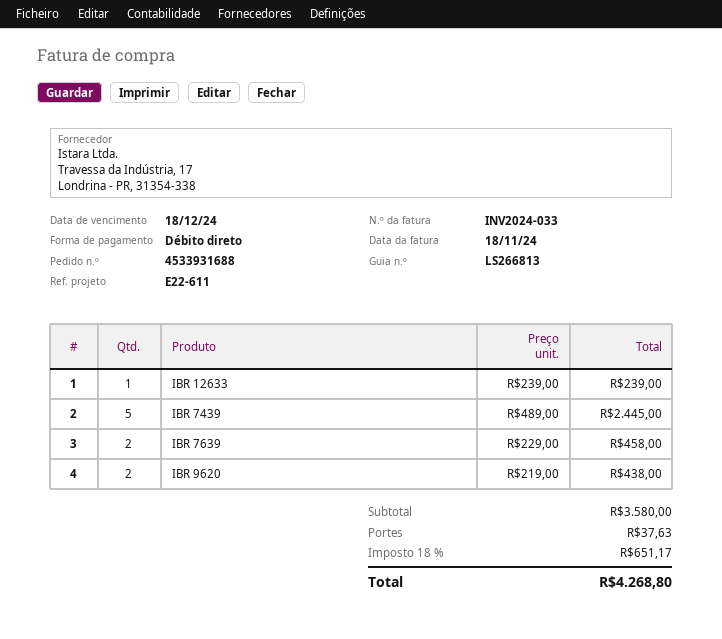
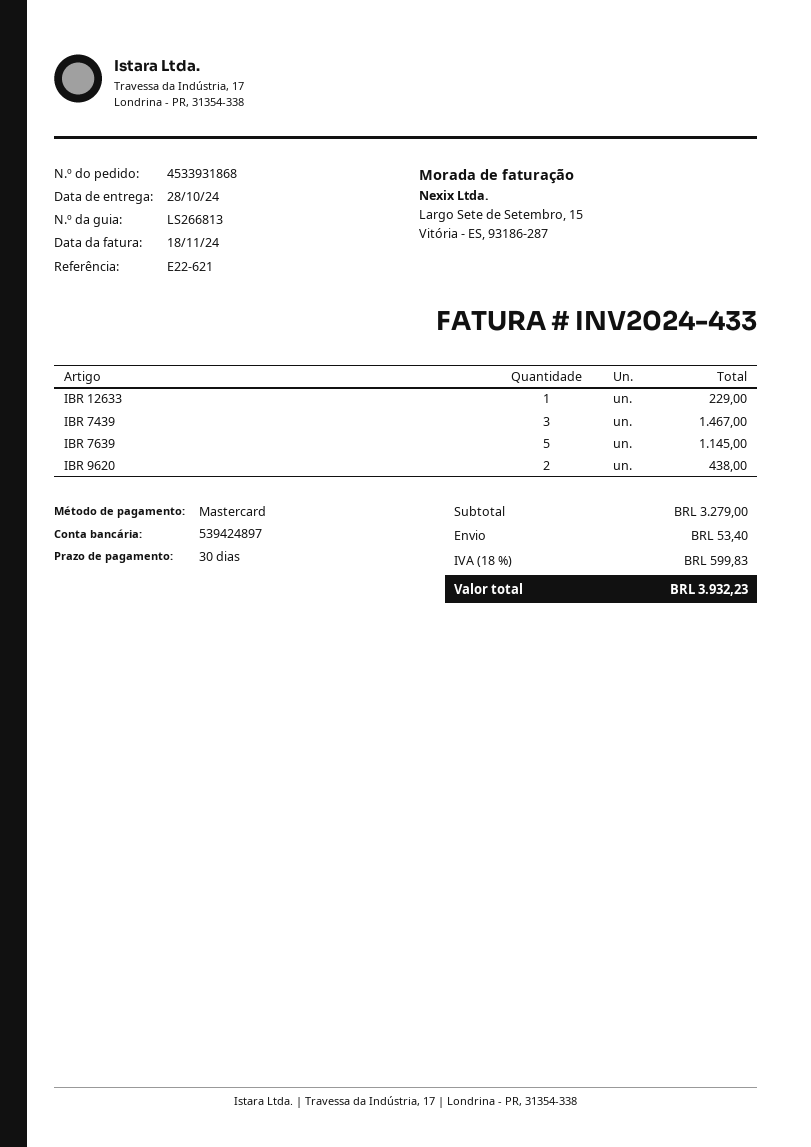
order number: 4533931688 -> 4533931868
invoice number: INV2024-033 -> INV2024-433
reference: E22-611 -> E22-621
payment method: direct debit -> Mastercard
IBR 12633: 1 for 239.00 -> 1 for 229.00
IBR 7439: 5 for 2445.00 -> 3 for 1467.00
IBR 7639: 2 for 458.00 -> 5 for 1145.00
subtotal: 3580.00 -> 3279.00
shipping: 37.63 -> 53.40
tax: 18% = 651.17 -> 18% = 599.83
total: 4268.80 -> 3932.23

